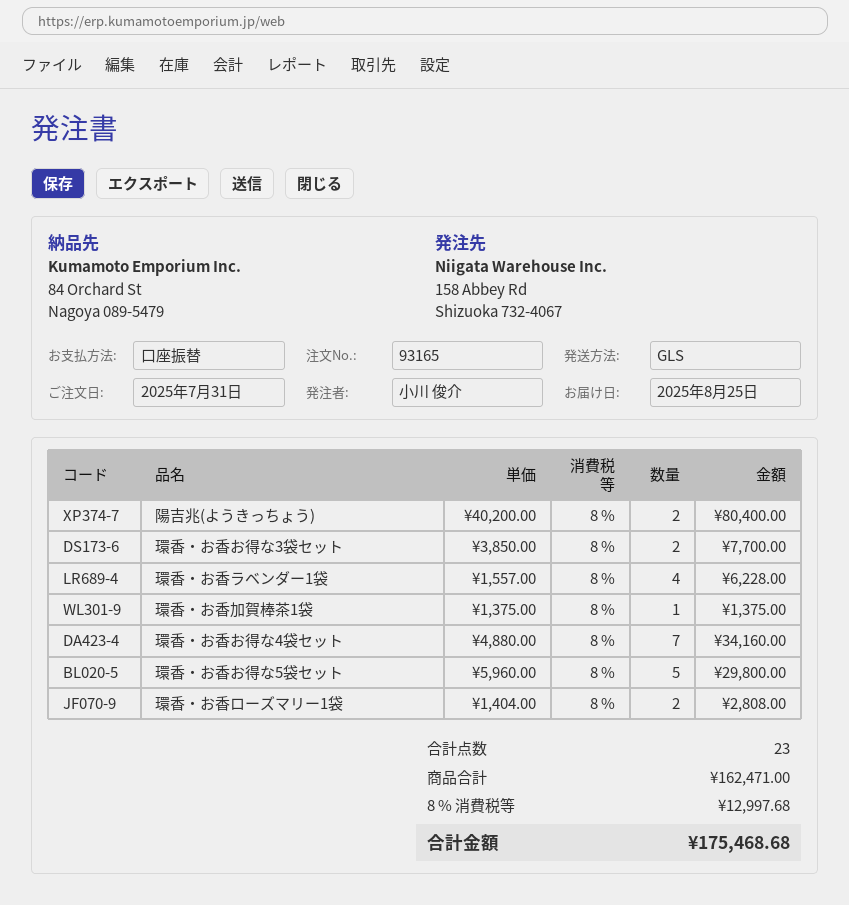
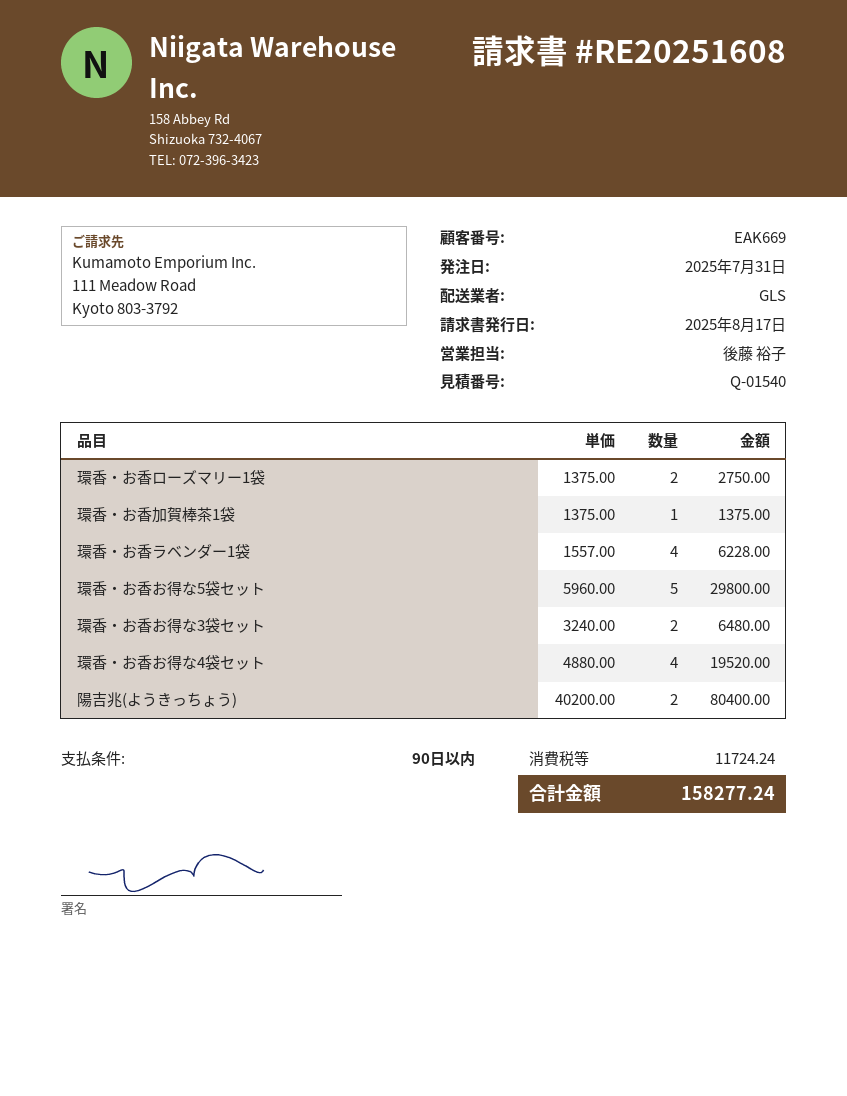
環香・お香お得な3袋セット: 2 x 3850.00 = 7700.00 -> 2 x 3240.00 = 6480.00
環香・お香お得な4袋セット: 7 x 4880.00 = 34160.00 -> 4 x 4880.00 = 19520.00
環香・お香ローズマリー1袋: 2 x 1404.00 = 2808.00 -> 2 x 1375.00 = 2750.00
tax: 12997.68 -> 11724.24
total: 175468.68 -> 158277.24

